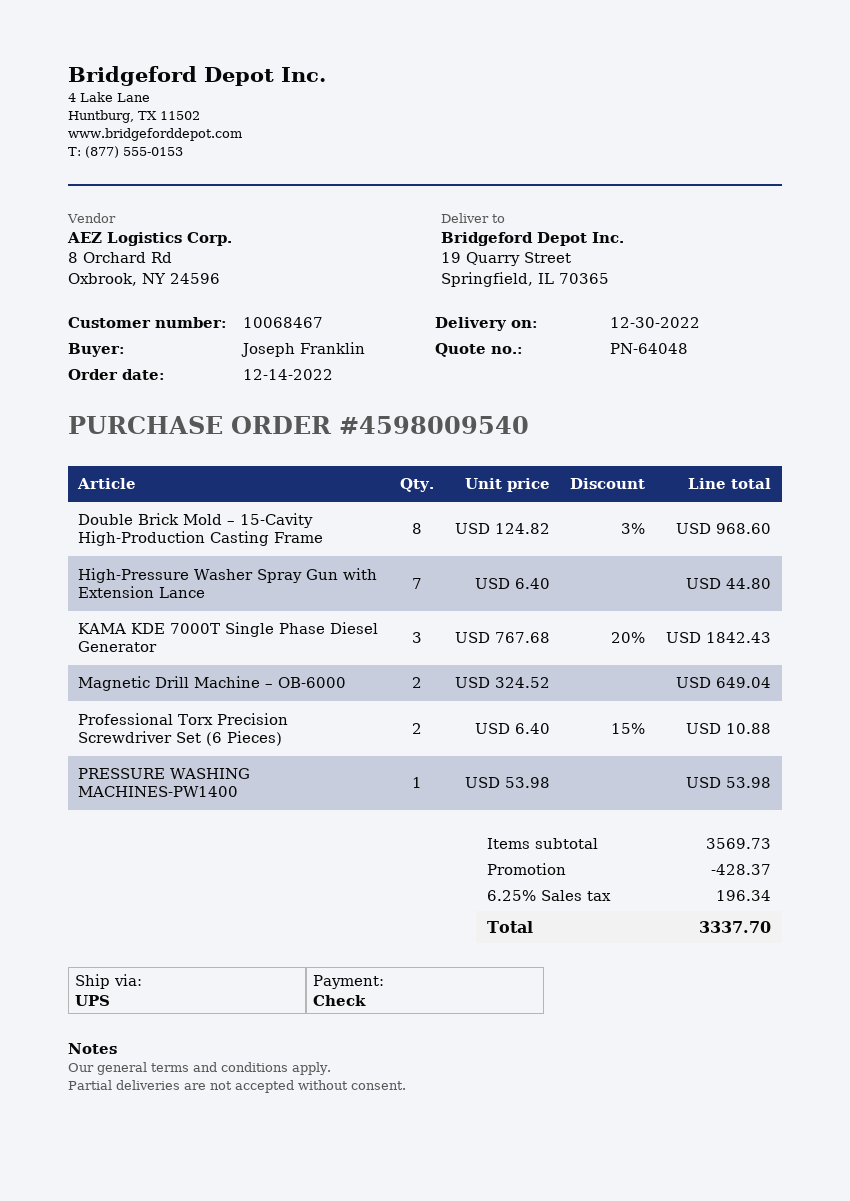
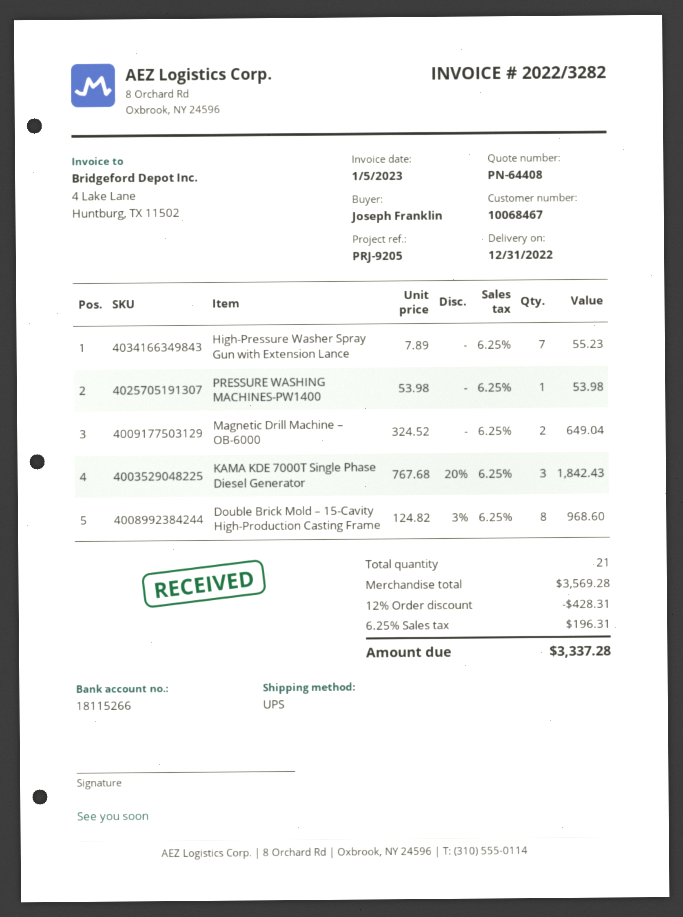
quote number: PN-64048 -> PN-64408
delivery date: 2022-12-30 -> 2022-12-31
High-Pressure Washer Spray Gun with Extension Lance: 7 x 6.40 = 44.80 -> 7 x 7.89 = 55.23
Professional Torx Precision Screwdriver Set (6 Pieces): 2 x 6.40 - 15% = 10.88 -> none
subtotal: 3569.73 -> 3569.28
discount: 428.37 -> 428.31
tax: 6.25% = 196.34 -> 6.25% = 196.31
total: 3337.70 -> 3337.28

